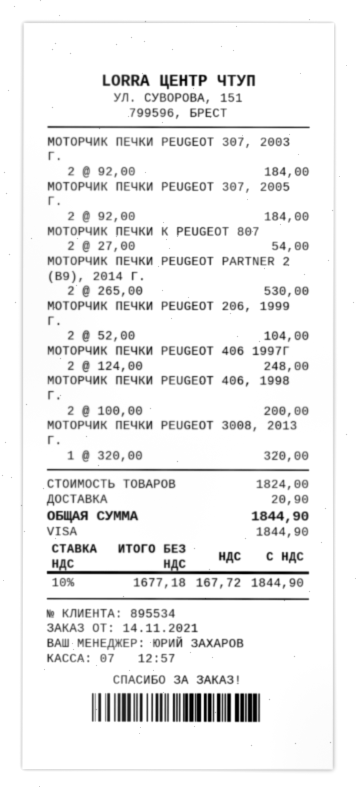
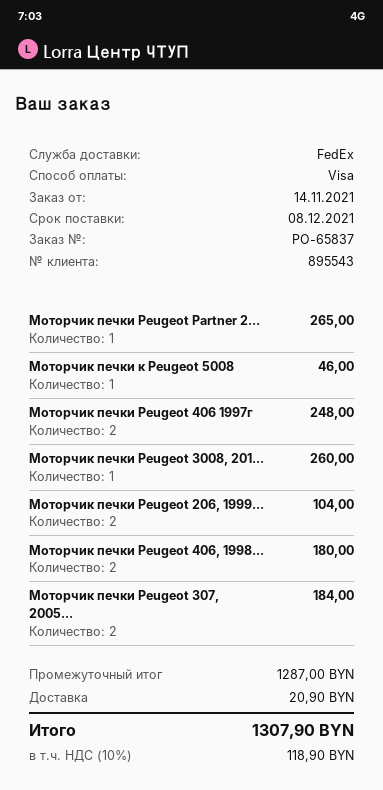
customer number: 895534 -> 895543
МОТОРЧИК ПЕЧКИ PEUGEOT 307, 2003 Г.: 2 for 184.00 -> none
МОТОРЧИК ПЕЧКИ К PEUGEOT 807: 2 for 54.00 -> none
МОТОРЧИК ПЕЧКИ PEUGEOT PARTNER 2 (B9), 2014 Г.: 2 for 530.00 -> 1 for 265.00
МОТОРЧИК ПЕЧКИ PEUGEOT 406, 1998 Г.: 2 for 200.00 -> 2 for 180.00
МОТОРЧИК ПЕЧКИ PEUGEOT 3008, 2013 Г.: 1 for 320.00 -> 1 for 260.00
Моторчик печки к Peugeot 5008: none -> 1 for 46.00
subtotal: 1824.00 -> 1287.00
tax: 10% = 167.72 -> 10% = 118.90
total: 1844.90 -> 1307.90

